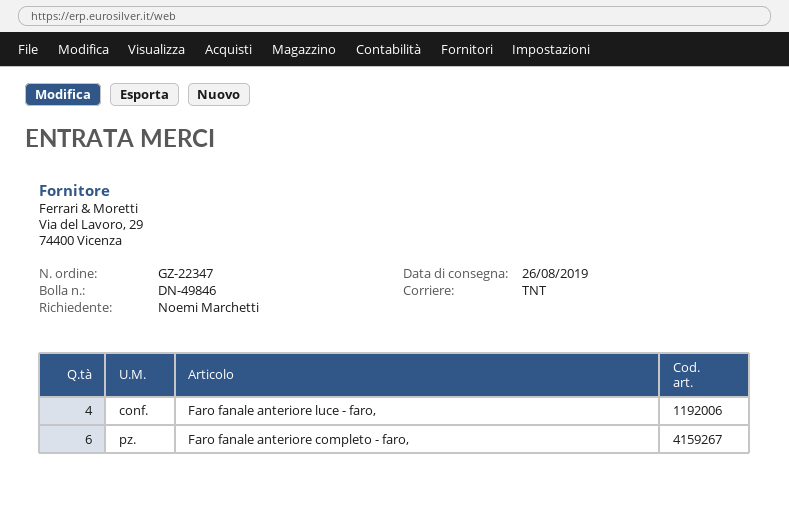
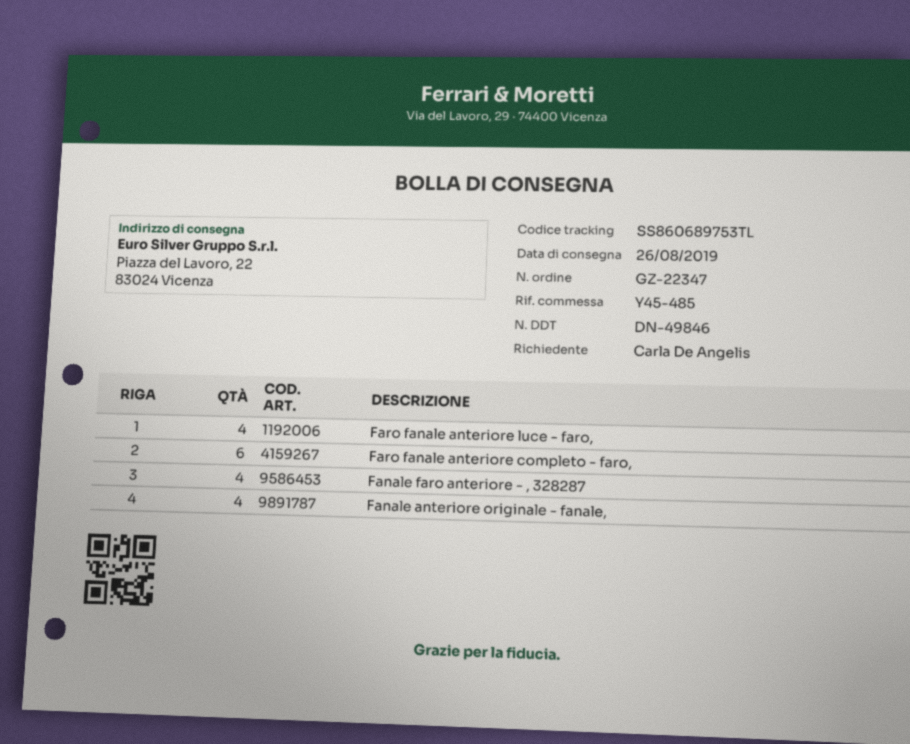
ordered by: Noemi Marchetti -> Carla De Angelis
Fanale faro anteriore - , 328287: none -> 4
Fanale anteriore originale - fanale,: none -> 4

